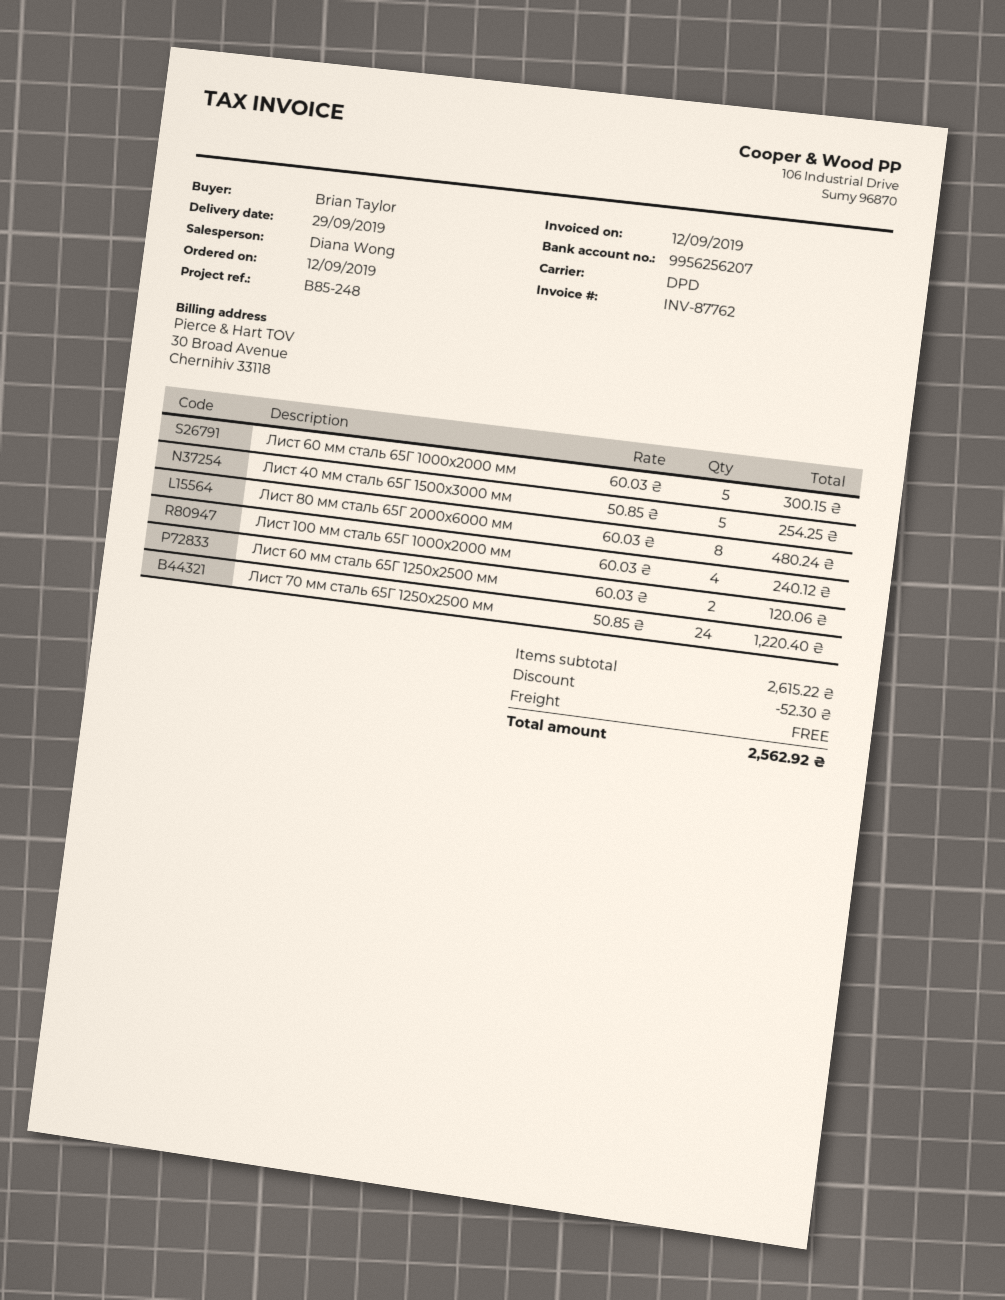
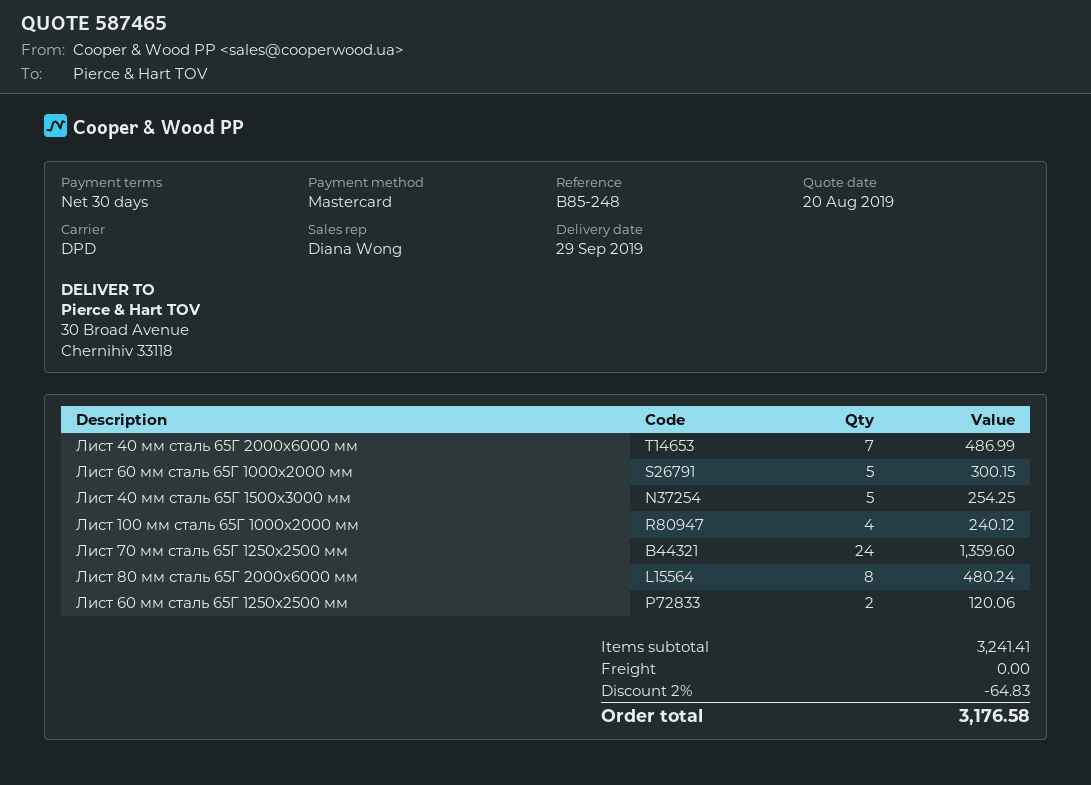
Лист 70 мм сталь 65Г 1250х2500 мм: 24 for 1220.40 -> 24 for 1359.60
Лист 40 мм сталь 65Г 2000х6000 мм: none -> 7 for 486.99
subtotal: 2615.22 -> 3241.41
discount: 52.30 -> 64.83
total: 2562.92 -> 3176.58

